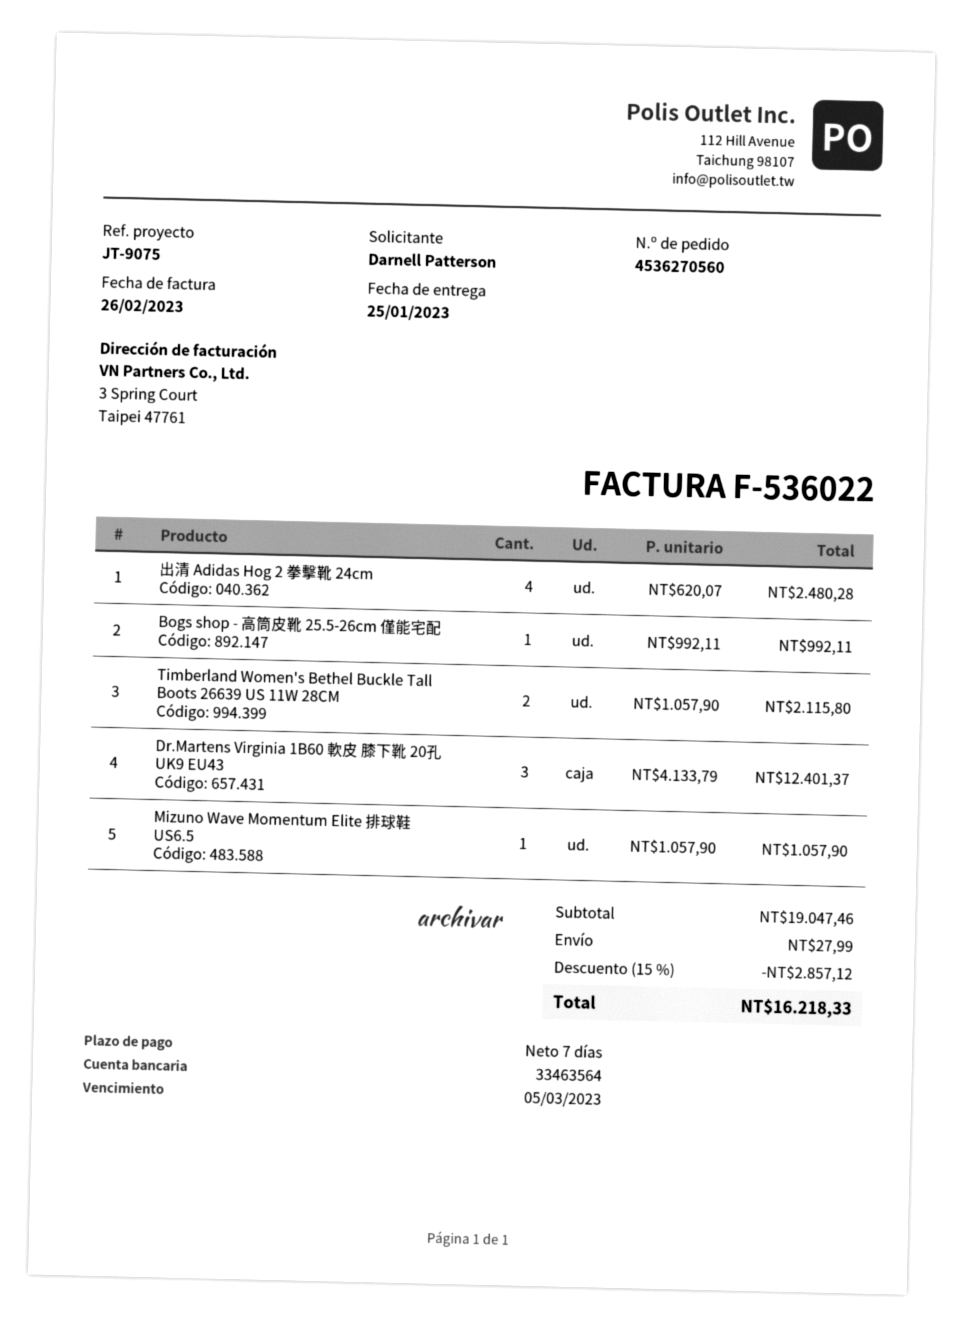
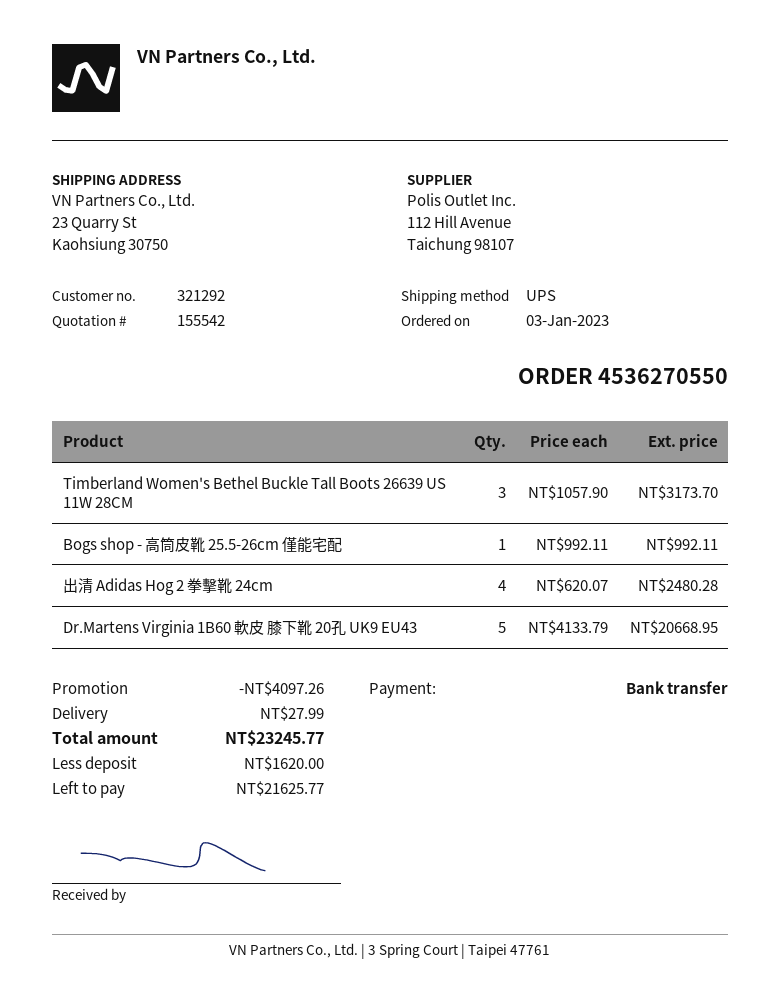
order number: 4536270560 -> 4536270550
Timberland Women's Bethel Buckle Tall Boots 26639 US 11W 28CM: 2 x 1057.90 = 2115.80 -> 3 x 1057.90 = 3173.70
Dr.Martens Virginia 1B60 軟皮 膝下靴 20孔 UK9 EU43: 3 x 4133.79 = 12401.37 -> 5 x 4133.79 = 20668.95
Mizuno Wave Momentum Elite 排球鞋 US6.5: 1 x 1057.90 = 1057.90 -> none
discount: 2857.12 -> 4097.26
total: 16218.33 -> 23245.77

